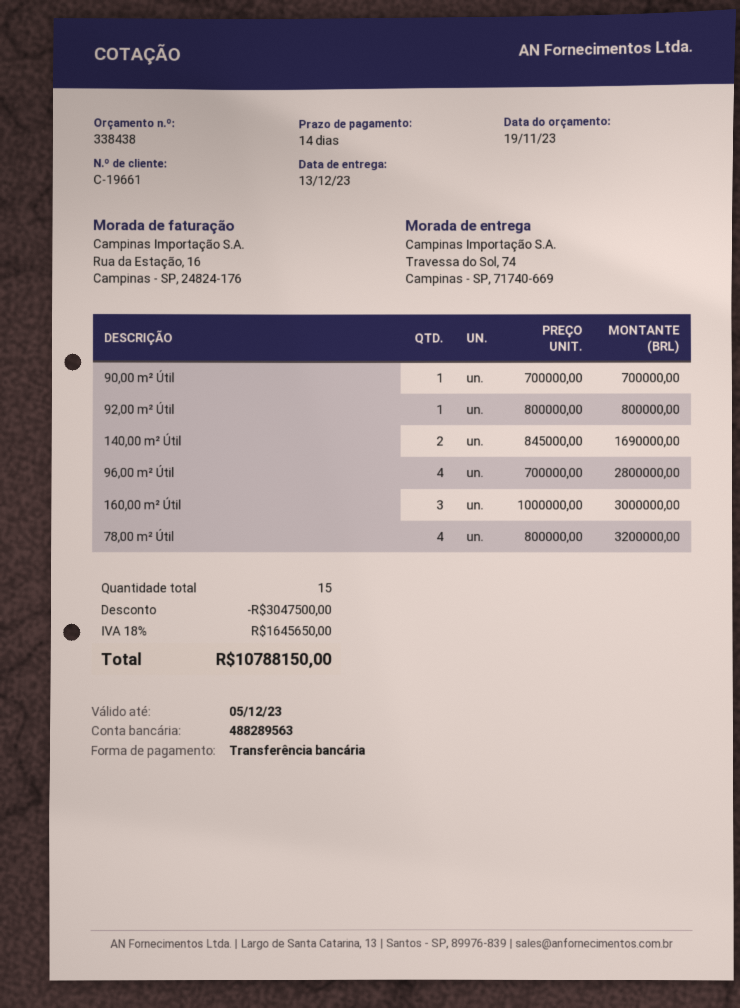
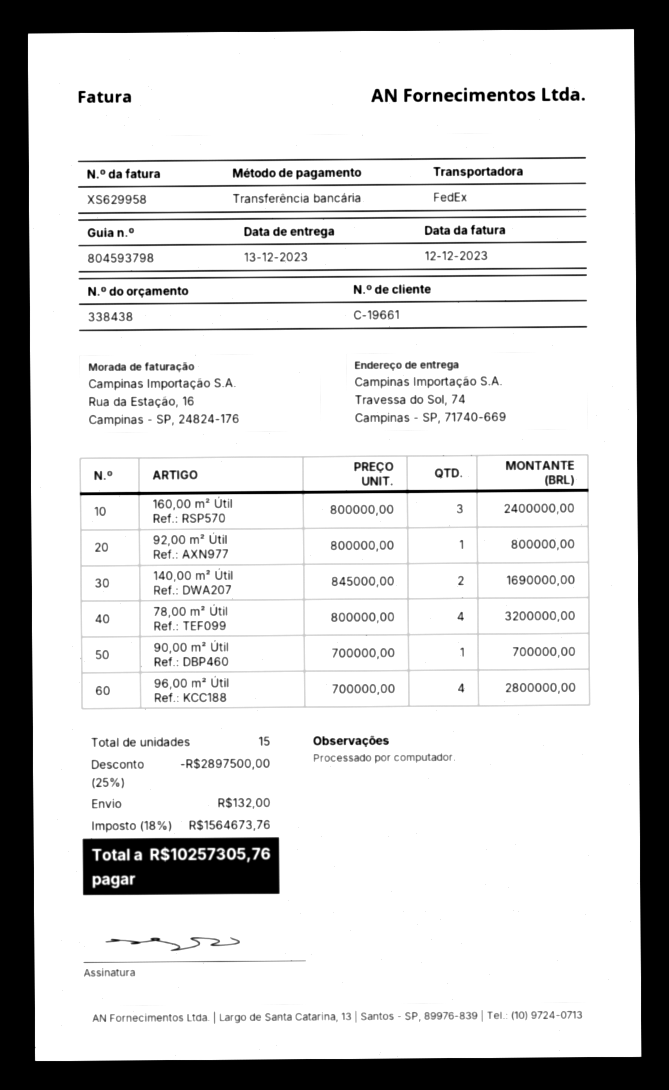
160,00 m² Útil: 3 x 1000000.00 = 3000000.00 -> 3 x 800000.00 = 2400000.00
discount: 3047500.00 -> 2897500.00
shipping: none -> 132.00
tax: 18% = 1645650.00 -> 18% = 1564673.76
total: 10788150.00 -> 10257305.76

